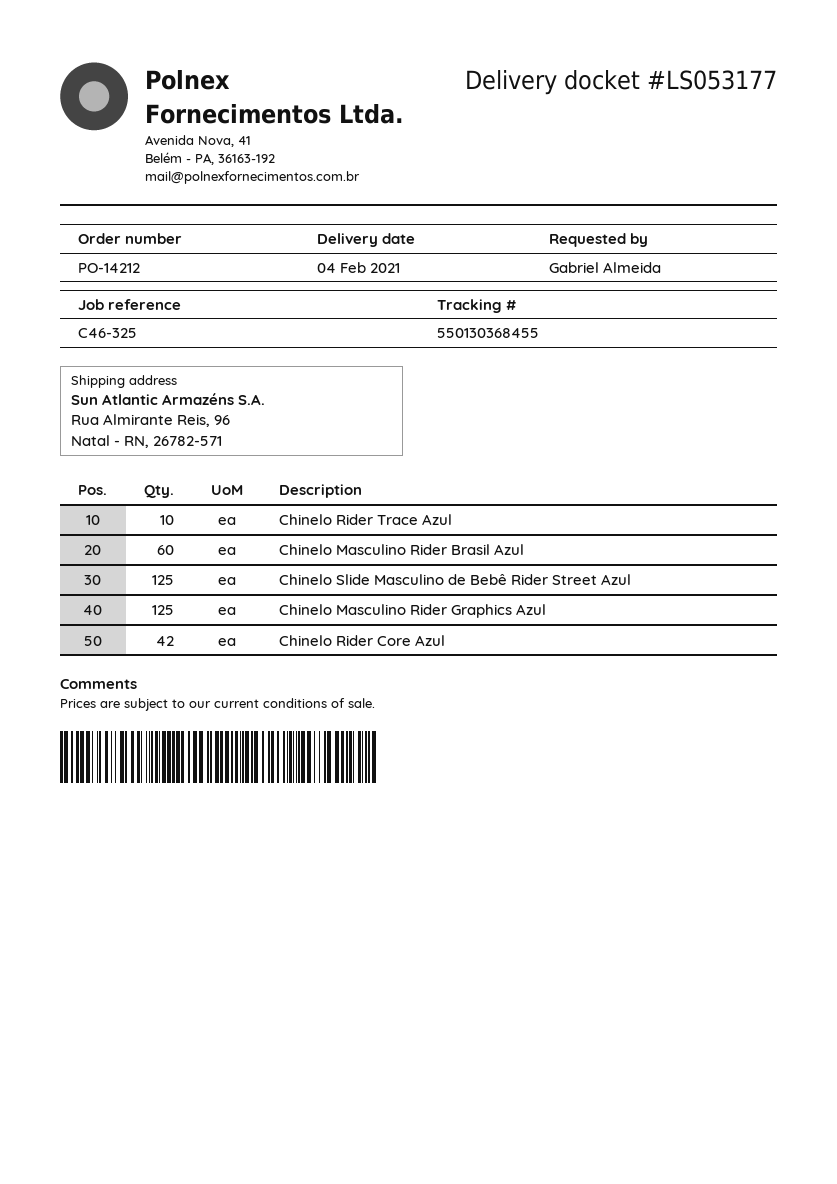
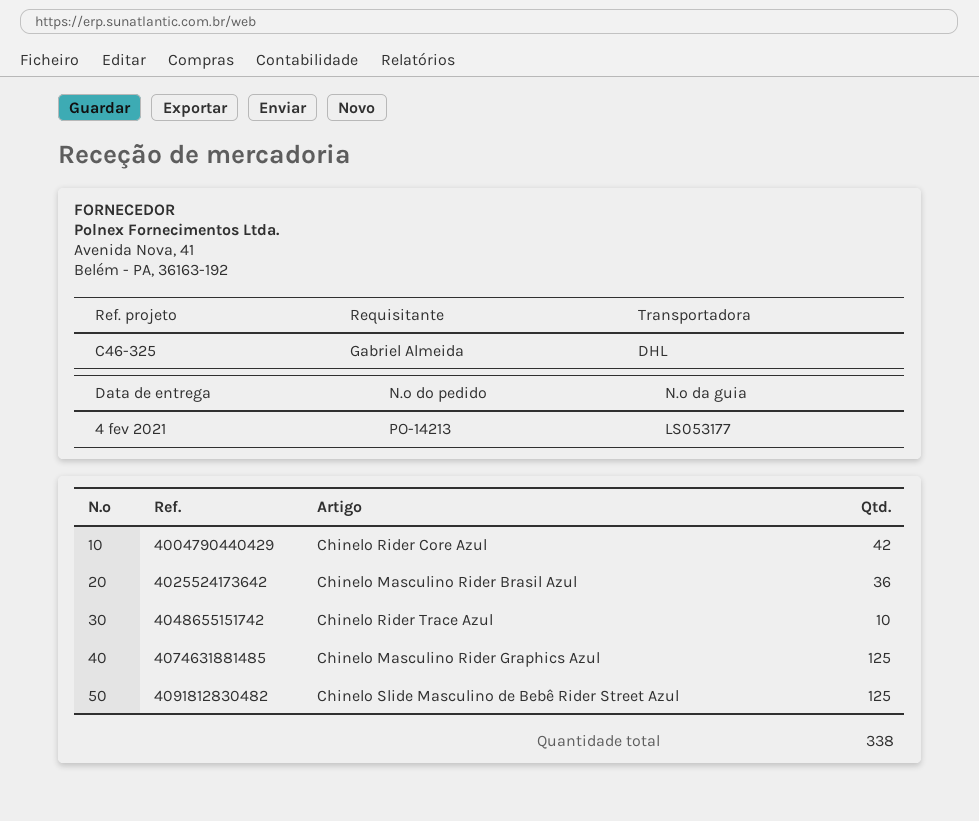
order number: PO-14212 -> PO-14213
Chinelo Masculino Rider Brasil Azul: 60 -> 36

